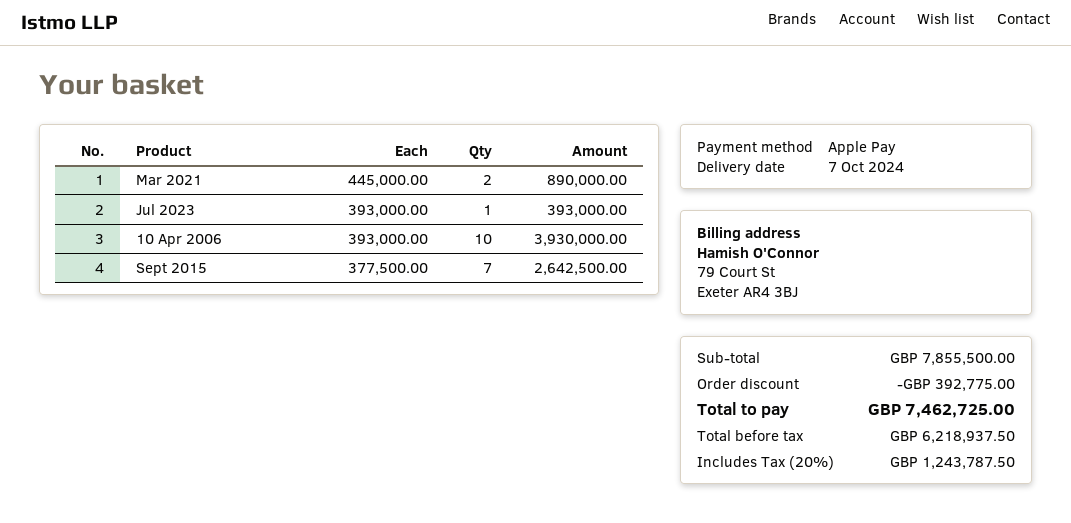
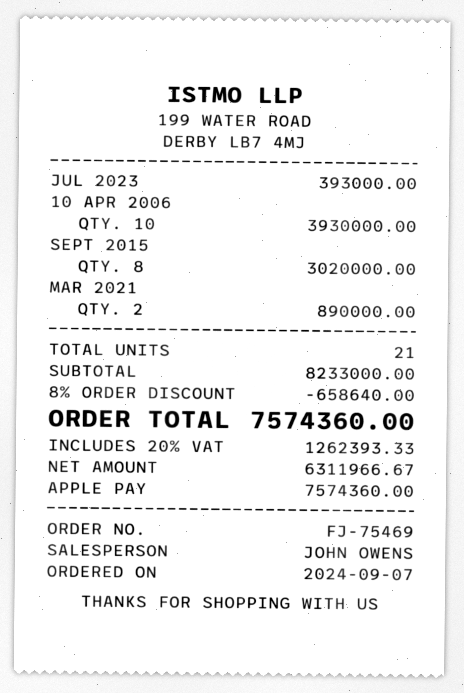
Sept 2015: 7 for 2642500.00 -> 8 for 3020000.00
subtotal: 7855500.00 -> 8233000.00
discount: 392775.00 -> 658640.00
net: 6218937.50 -> 6311966.67
tax: 20% = 1243787.50 -> 20% = 1262393.33
total: 7462725.00 -> 7574360.00

